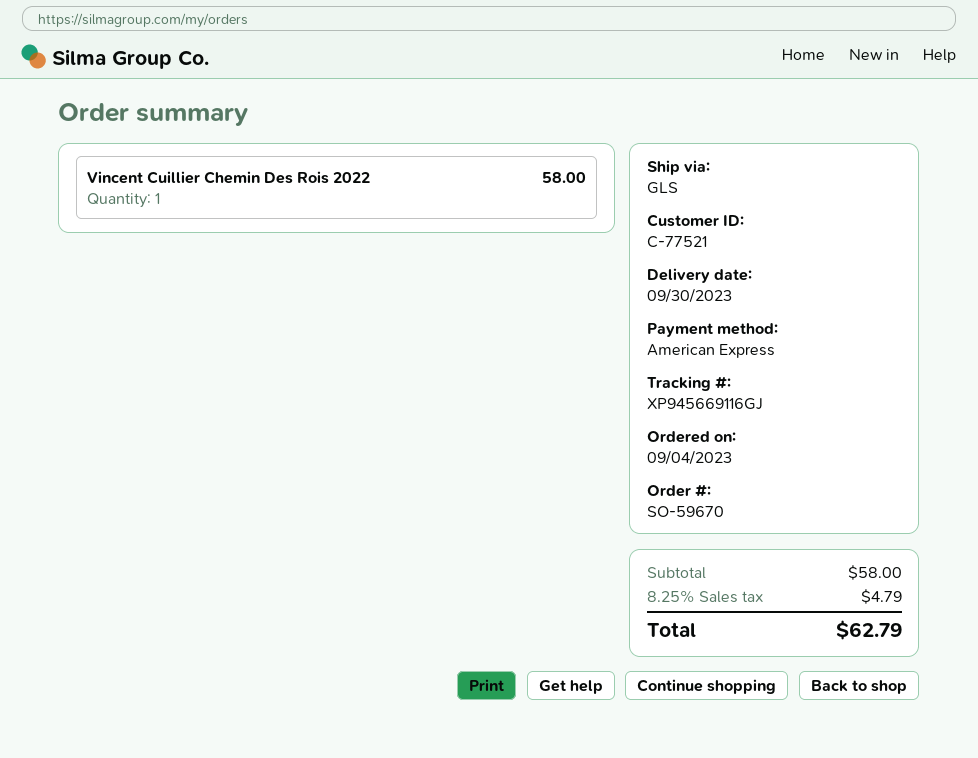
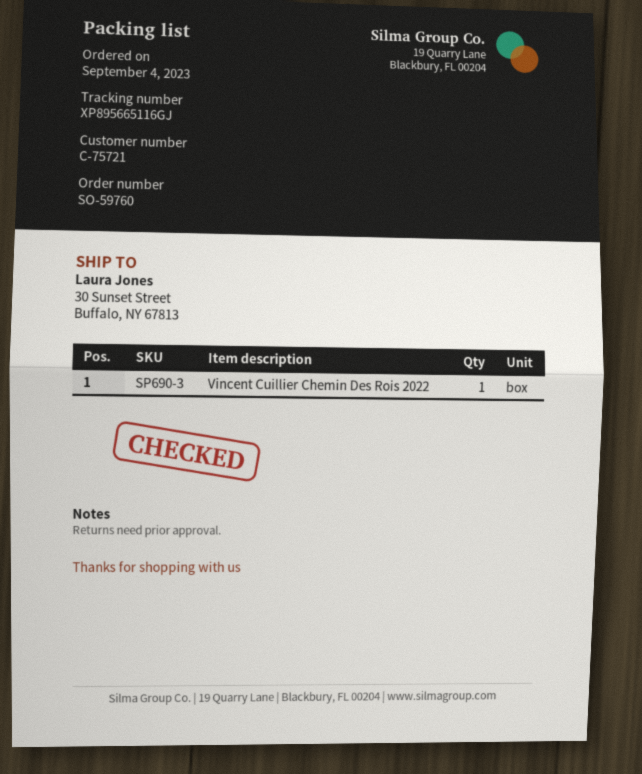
order number: SO-59670 -> SO-59760
customer number: C-77521 -> C-75721
tracking number: XP945669116GJ -> XP895665116GJ

